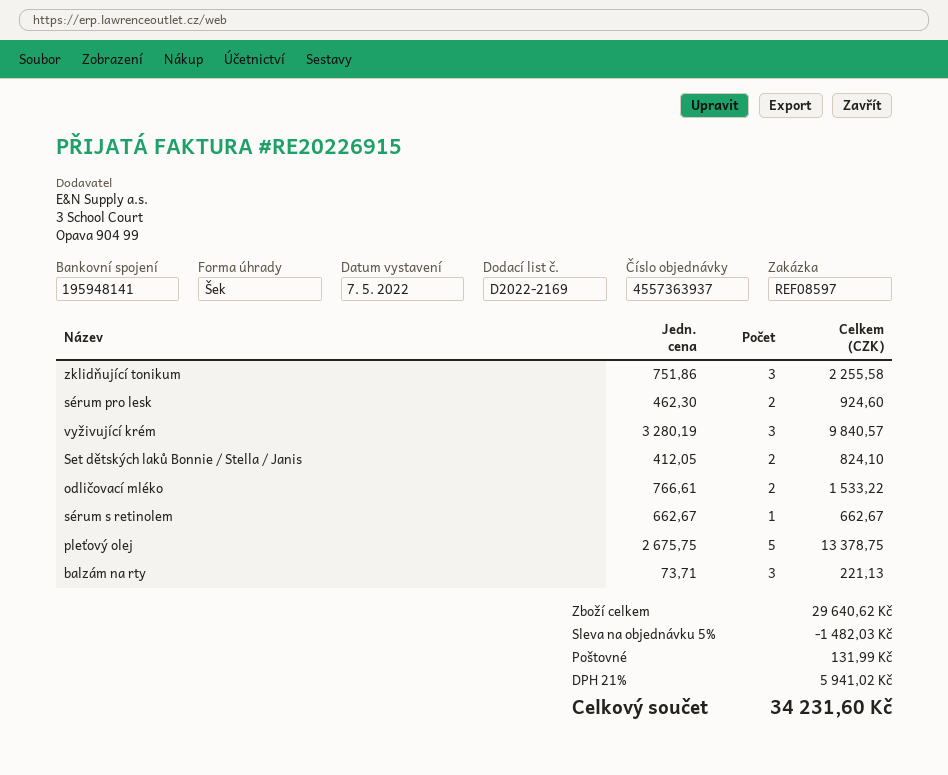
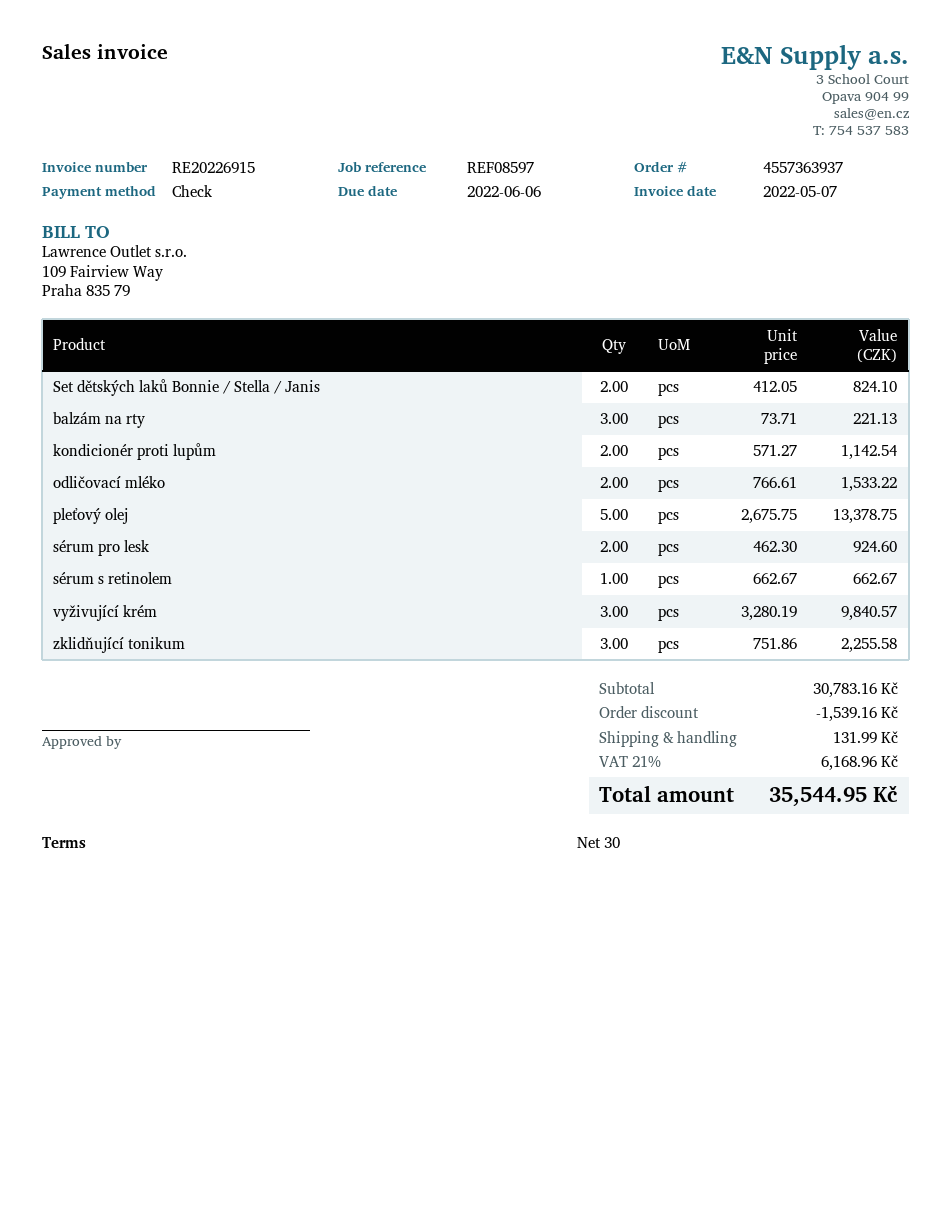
kondicionér proti lupům: none -> 2 x 571.27 = 1142.54
subtotal: 29640.62 -> 30783.16
discount: 1482.03 -> 1539.16
tax: 21% = 5941.02 -> 21% = 6168.96
total: 34231.60 -> 35544.95

